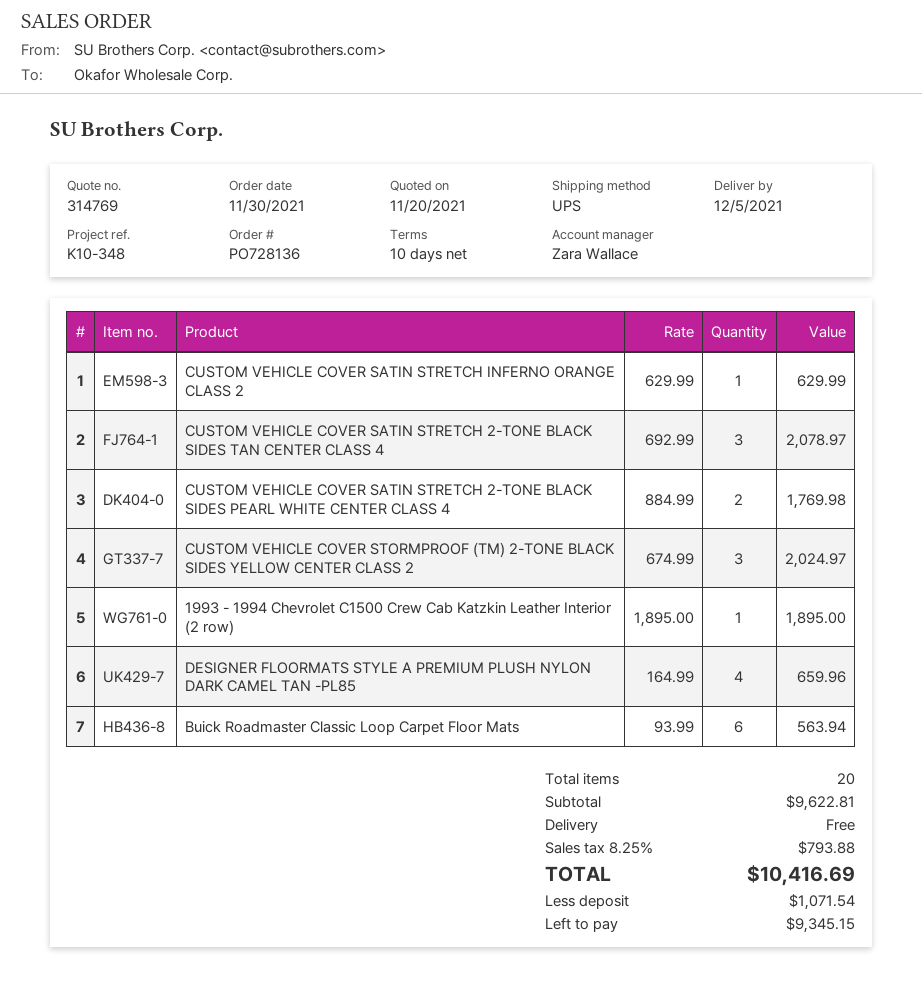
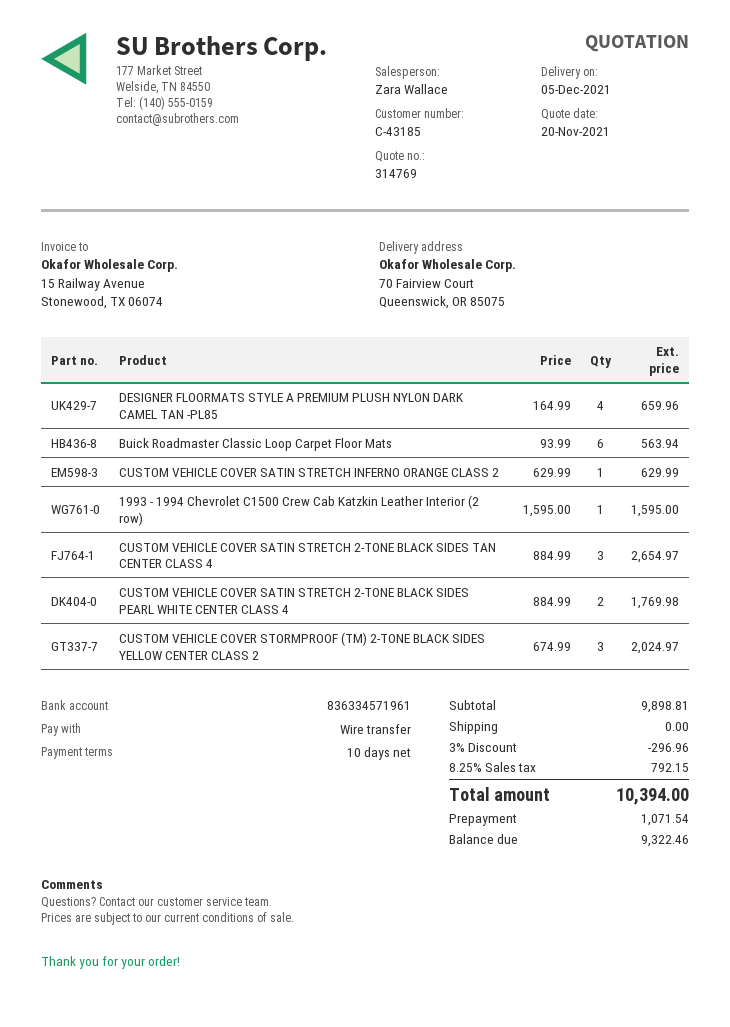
CUSTOM VEHICLE COVER SATIN STRETCH 2-TONE BLACK SIDES TAN CENTER CLASS 4: 3 x 692.99 = 2078.97 -> 3 x 884.99 = 2654.97
1993 - 1994 Chevrolet C1500 Crew Cab Katzkin Leather Interior (2 row): 1 x 1895.00 = 1895.00 -> 1 x 1595.00 = 1595.00
subtotal: 9622.81 -> 9898.81
discount: none -> 3% = 296.96
tax: 8.25% = 793.88 -> 8.25% = 792.15
total: 10416.69 -> 10394.00
balance: 9345.15 -> 9322.46

